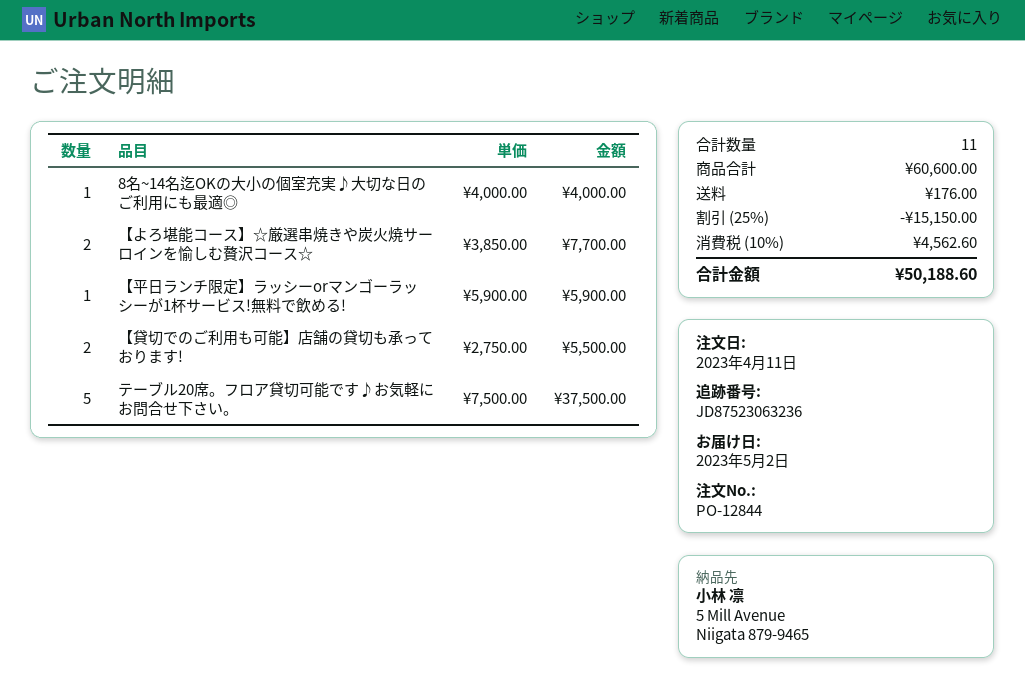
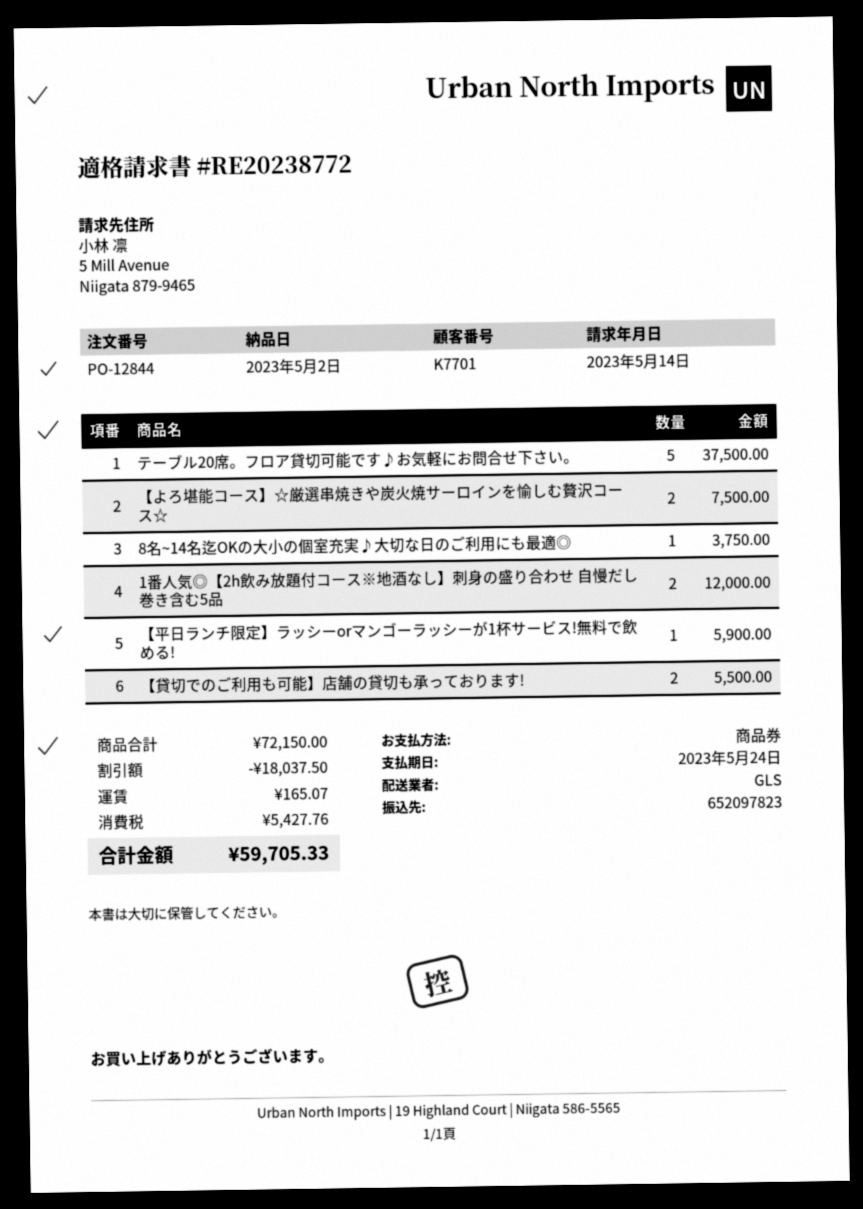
8名~14名迄OKの大小の個室充実♪大切な日のご利用にも最適◎: 1 for 4000.00 -> 1 for 3750.00
【よろ堪能コース】☆厳選串焼きや炭火焼サーロインを愉しむ贅沢コース☆: 2 for 7700.00 -> 2 for 7500.00
1番人気◎【2h飲み放題付コース※地酒なし】刺身の盛り合わせ 自慢だし巻き含む5品: none -> 2 for 12000.00
subtotal: 60600.00 -> 72150.00
discount: 15150.00 -> 18037.50
shipping: 176.00 -> 165.07
tax: 4562.60 -> 5427.76
total: 50188.60 -> 59705.33

